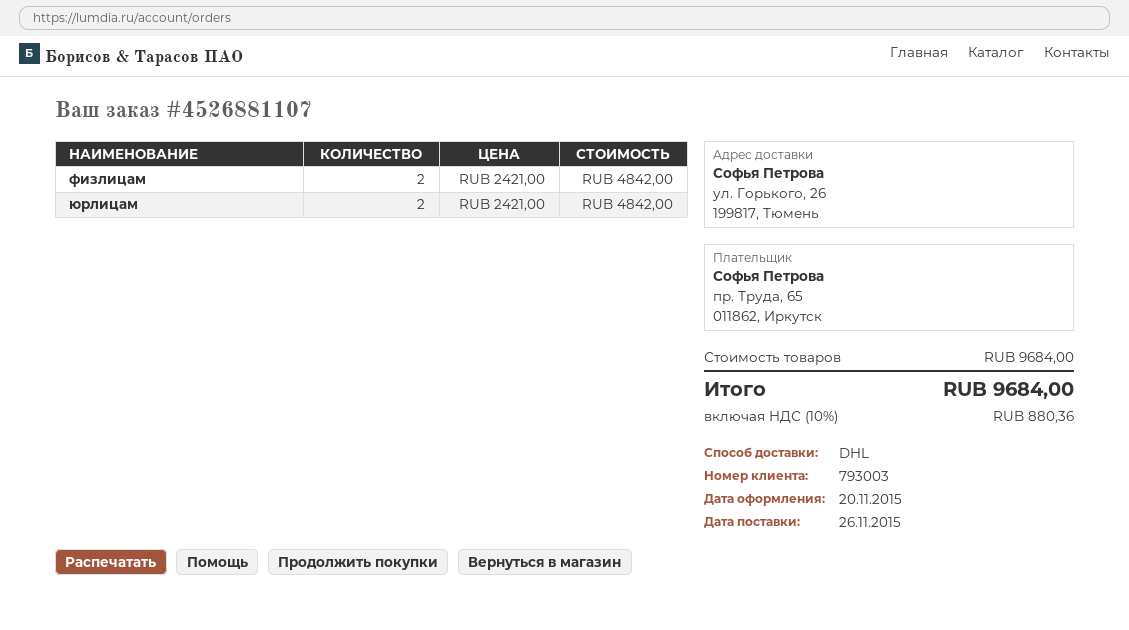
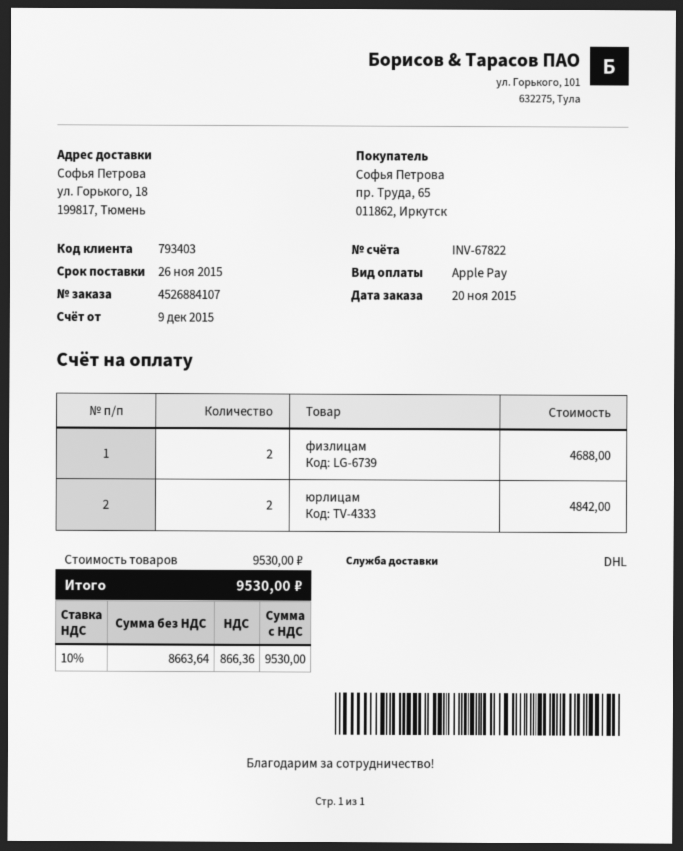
order number: 4526881107 -> 4526884107
customer number: 793003 -> 793403
ship to: ул. Горького, 26, 199817, Тюмень -> ул. Горького, 18, 199817, Тюмень
физлицам: 2 for 4842.00 -> 2 for 4688.00
subtotal: 9684.00 -> 9530.00
tax: 10% = 880.36 -> 10% = 866.36
total: 9684.00 -> 9530.00

